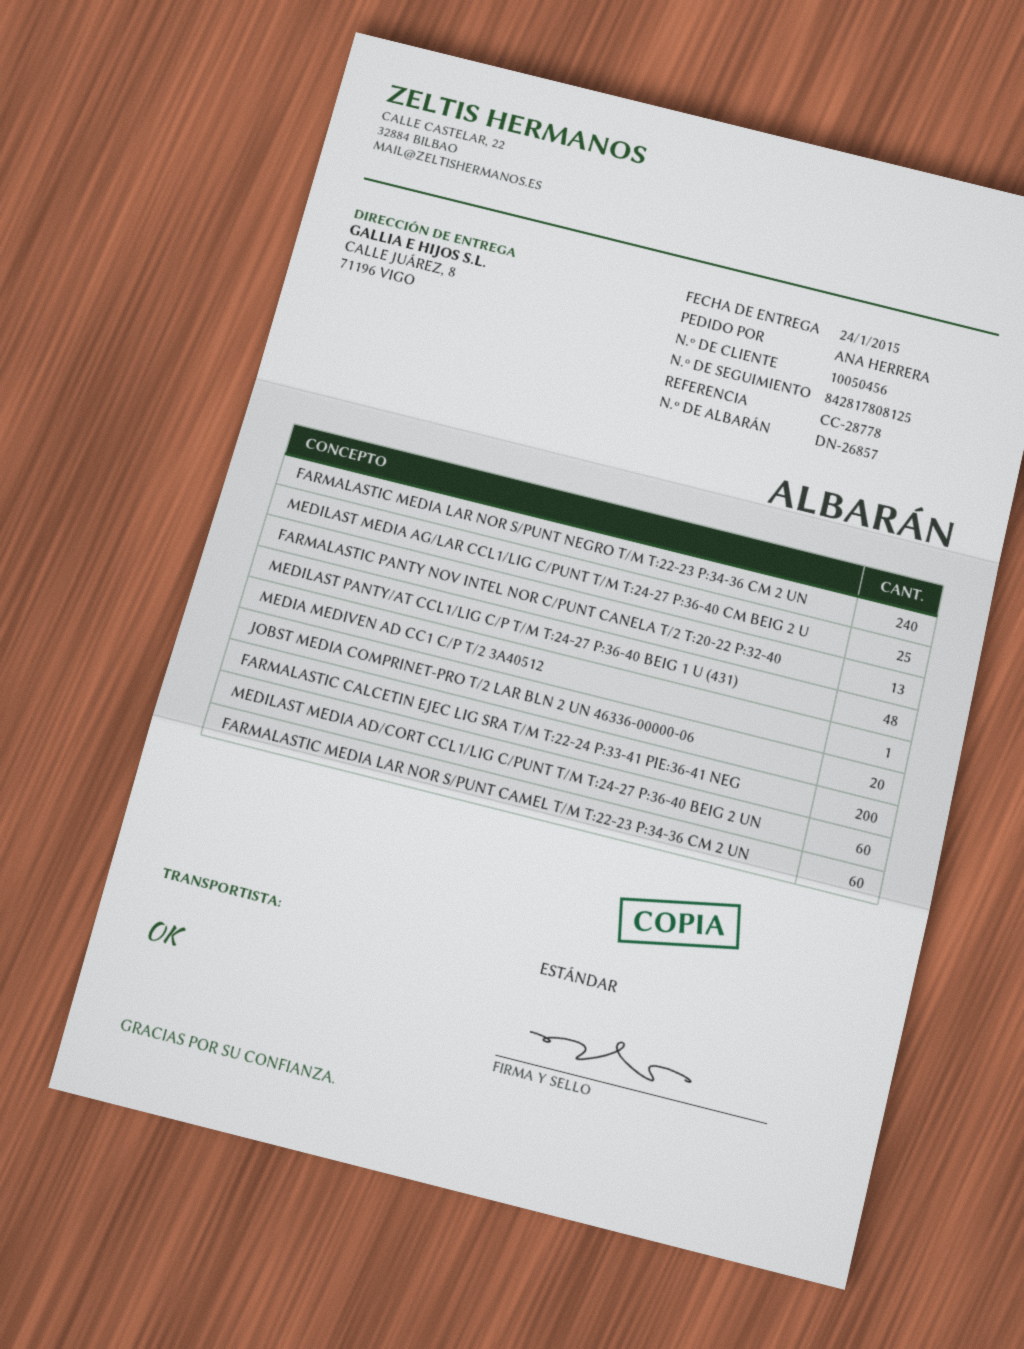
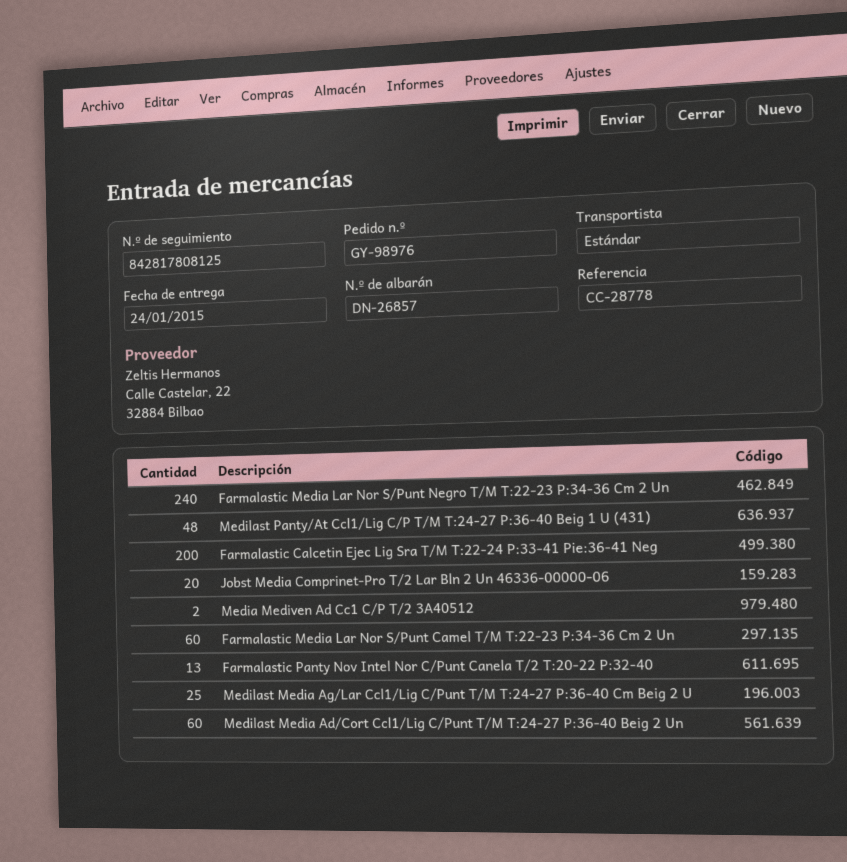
MEDIA MEDIVEN AD CC1 C/P T/2 3A40512: 1 -> 2

